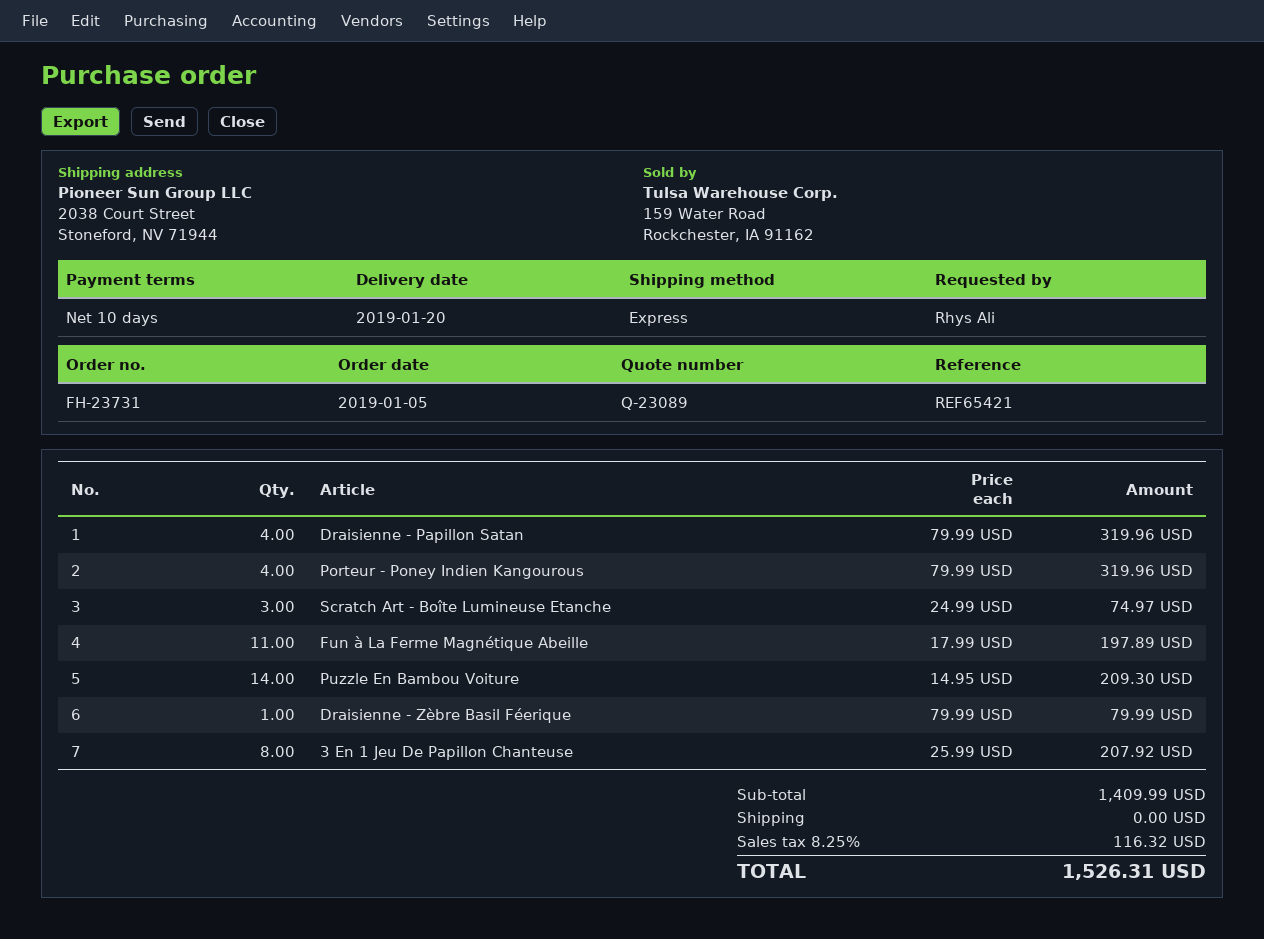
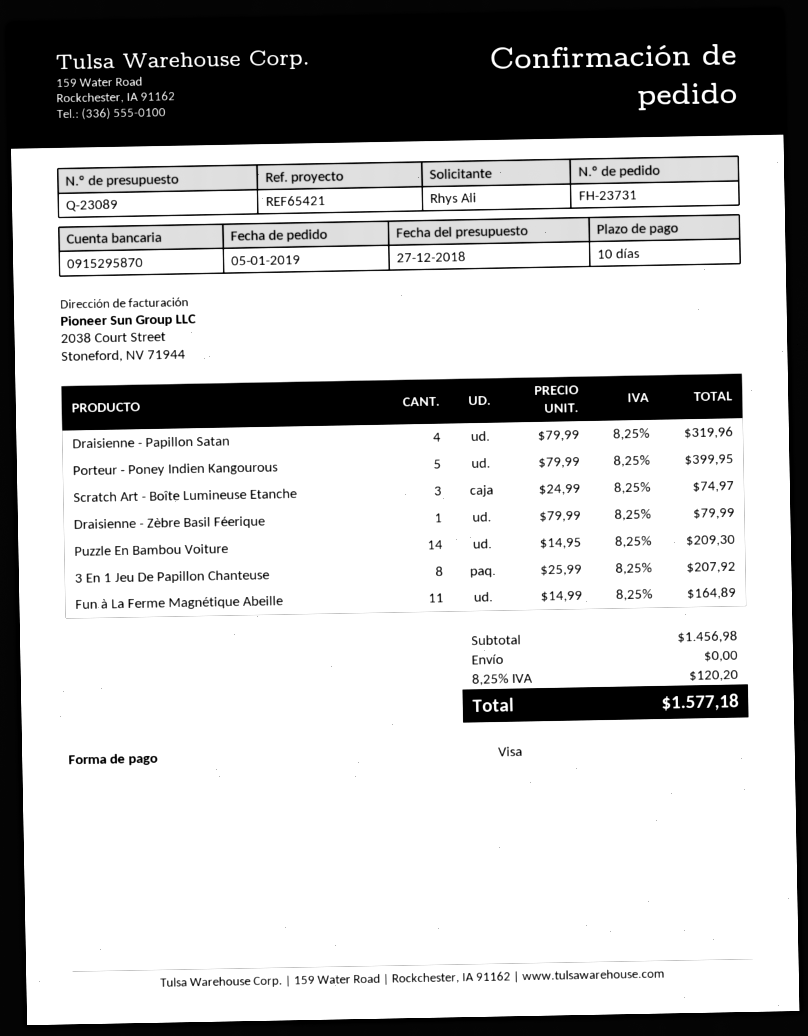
Porteur - Poney Indien Kangourous: 4 x 79.99 = 319.96 -> 5 x 79.99 = 399.95
Fun à La Ferme Magnétique Abeille: 11 x 17.99 = 197.89 -> 11 x 14.99 = 164.89
subtotal: 1409.99 -> 1456.98
tax: 8.25% = 116.32 -> 8.25% = 120.20
total: 1526.31 -> 1577.18

